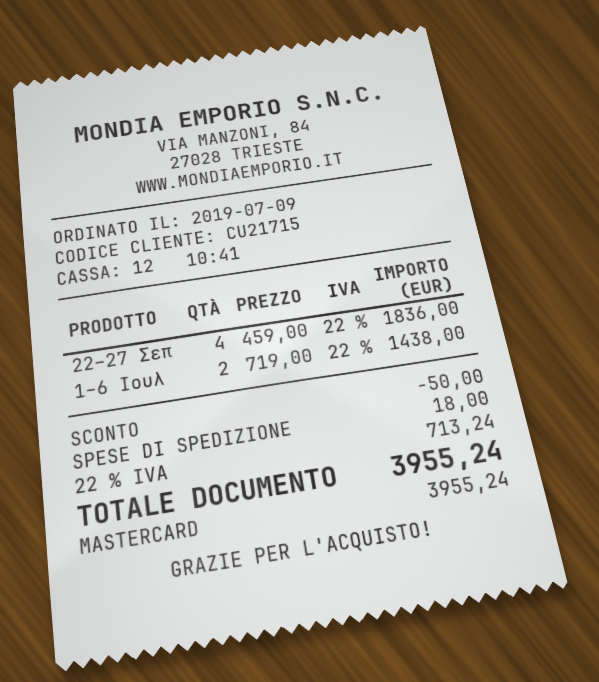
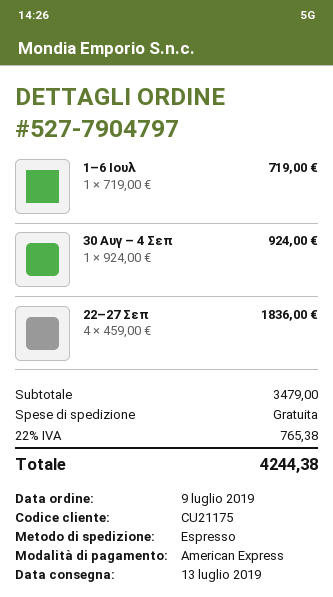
customer number: CU21715 -> CU21175
payment method: Mastercard -> American Express
1–6 Ιουλ: 2 x 719.00 = 1438.00 -> 1 x 719.00 = 719.00
30 Αυγ – 4 Σεπ: none -> 1 x 924.00 = 924.00
discount: 50.00 -> none
shipping: 18.00 -> 0.00
tax: 22% = 713.24 -> 22% = 765.38
total: 3955.24 -> 4244.38

